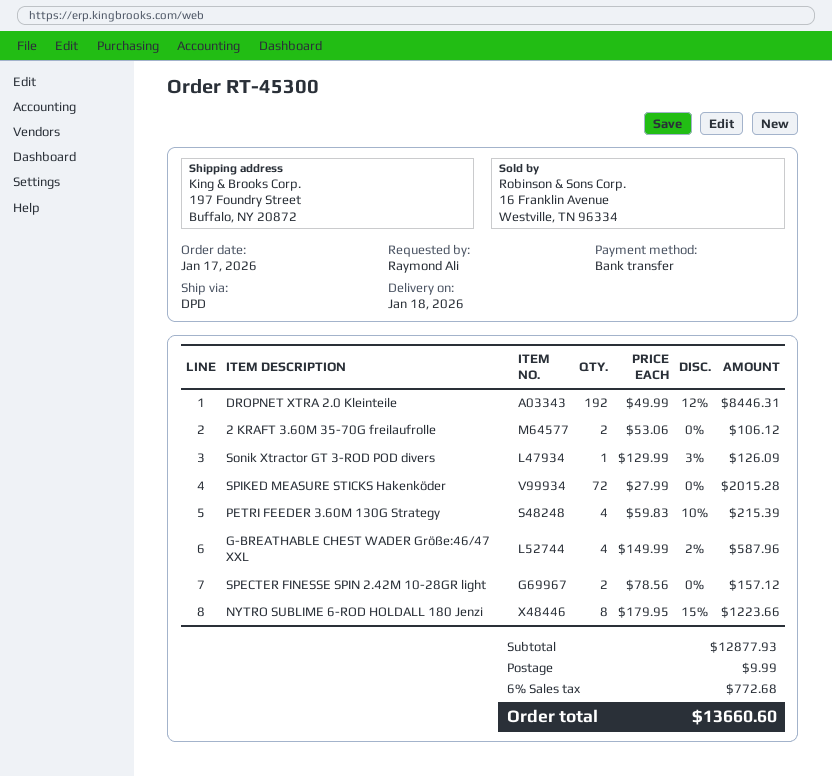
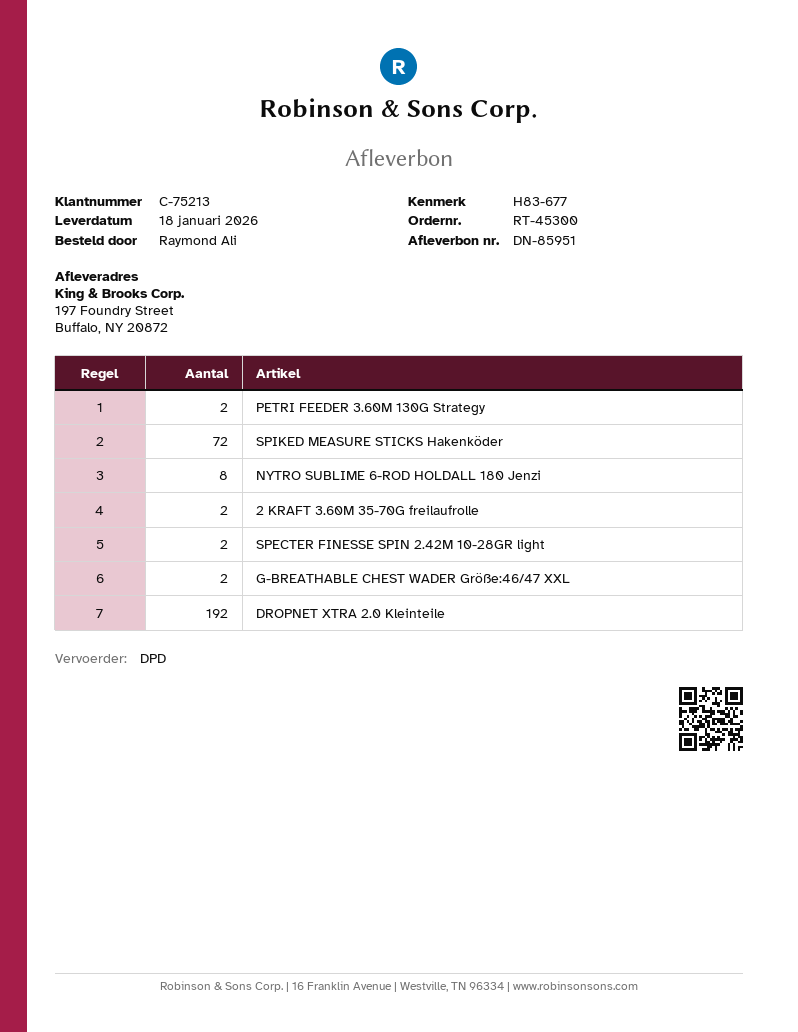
Sonik Xtractor GT 3-ROD POD divers: 1 -> none
PETRI FEEDER 3.60M 130G Strategy: 4 -> 2
G-BREATHABLE CHEST WADER Größe:46/47 XXL: 4 -> 2

